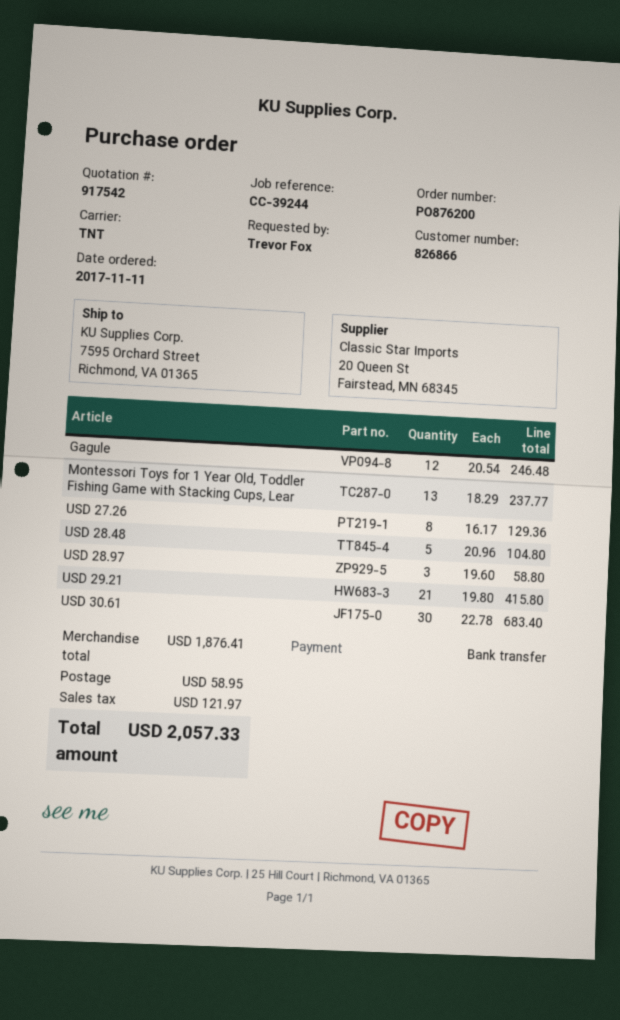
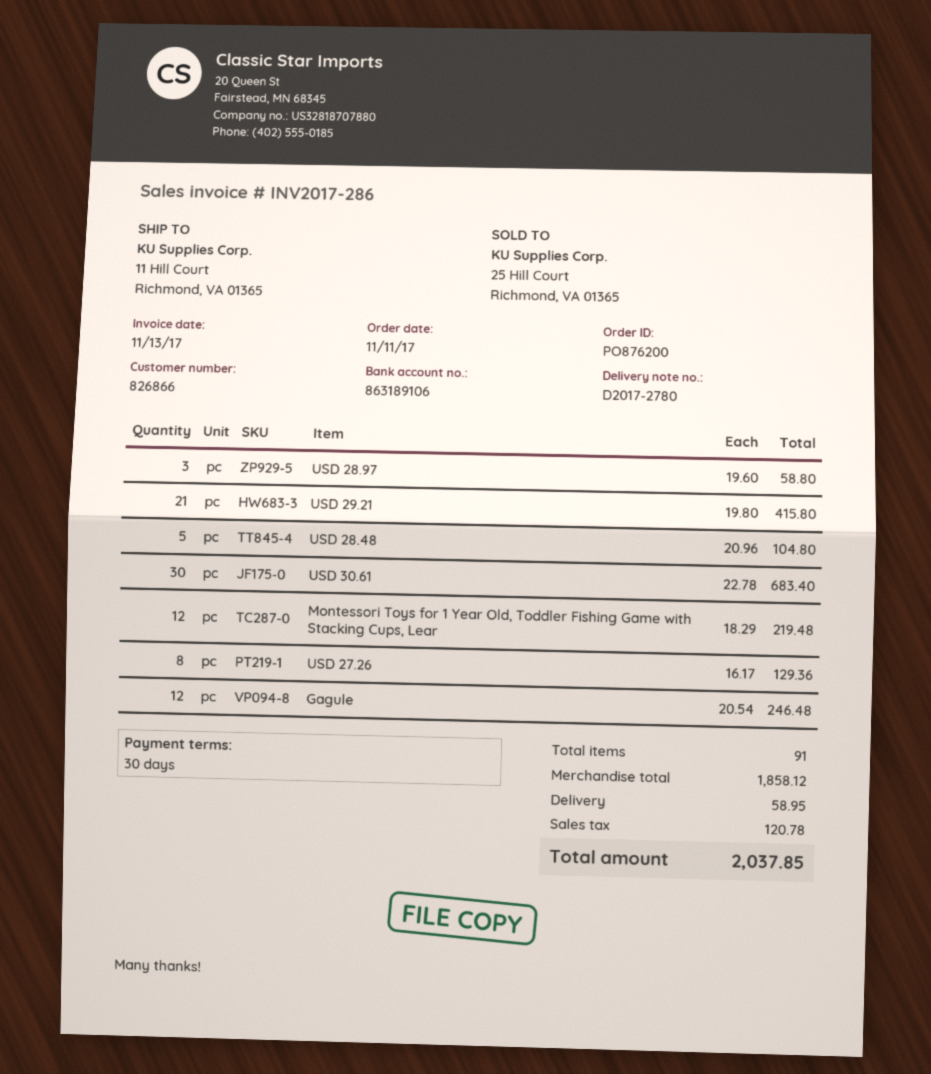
ship to: 7595 Orchard Street, Richmond, VA 01365 -> 11 Hill Court, Richmond, VA 01365
Montessori Toys for 1 Year Old, Toddler Fishing Game with Stacking Cups, Lear: 13 x 18.29 = 237.77 -> 12 x 18.29 = 219.48
subtotal: 1876.41 -> 1858.12
tax: 121.97 -> 120.78
total: 2057.33 -> 2037.85

